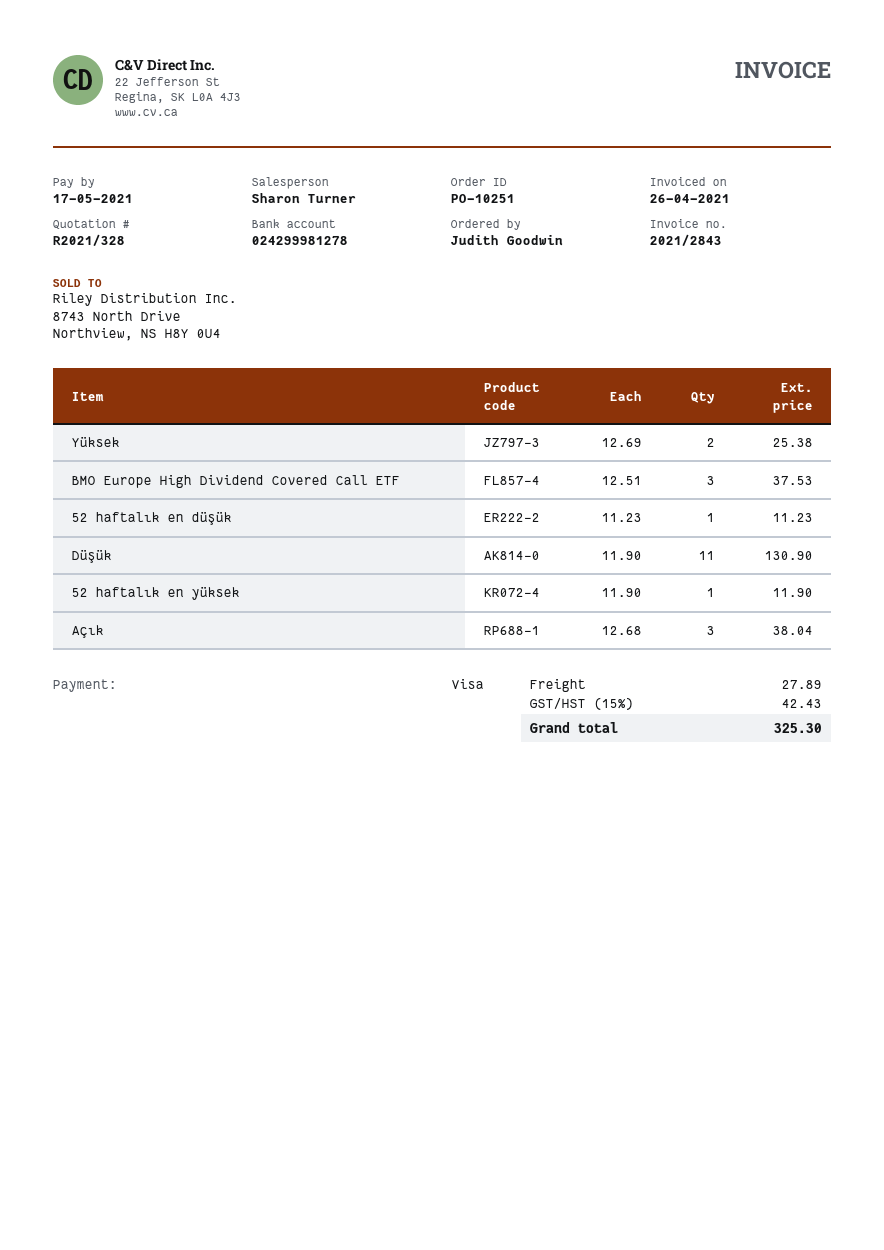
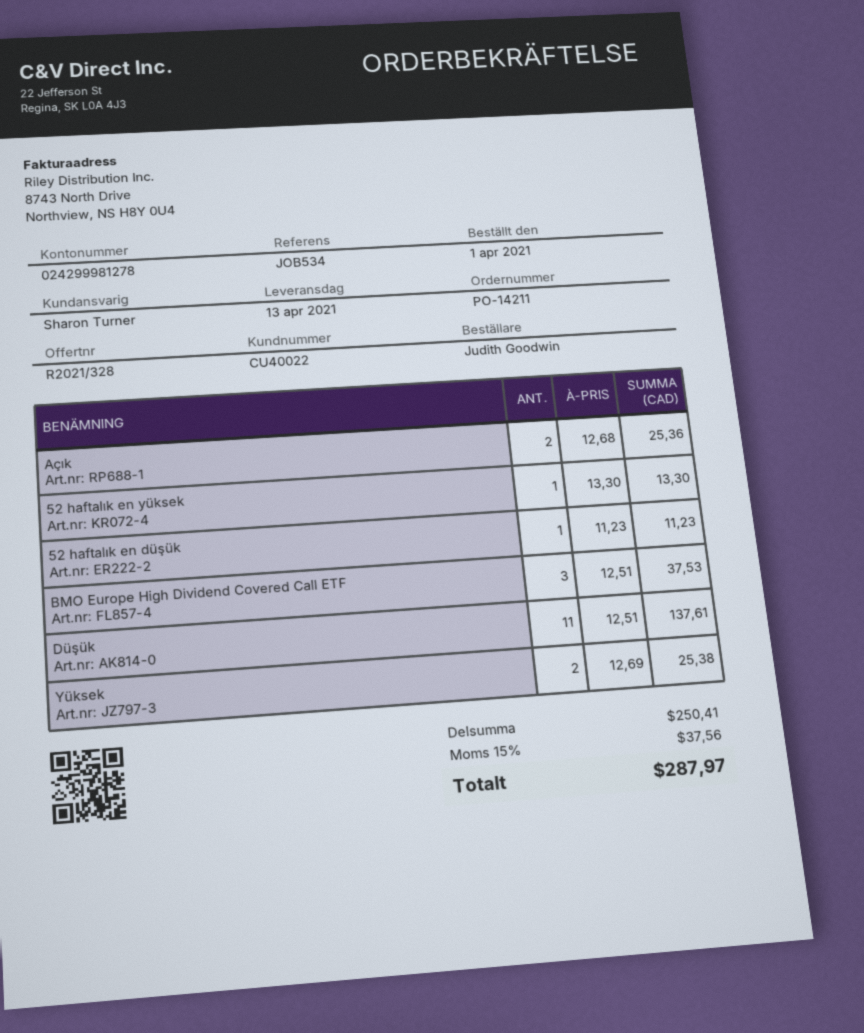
order number: PO-10251 -> PO-14211
Düşük: 11 x 11.90 = 130.90 -> 11 x 12.51 = 137.61
52 haftalık en yüksek: 1 x 11.90 = 11.90 -> 1 x 13.30 = 13.30
Açık: 3 x 12.68 = 38.04 -> 2 x 12.68 = 25.36
shipping: 27.89 -> none
tax: 15% = 42.43 -> 15% = 37.56
total: 325.30 -> 287.97

